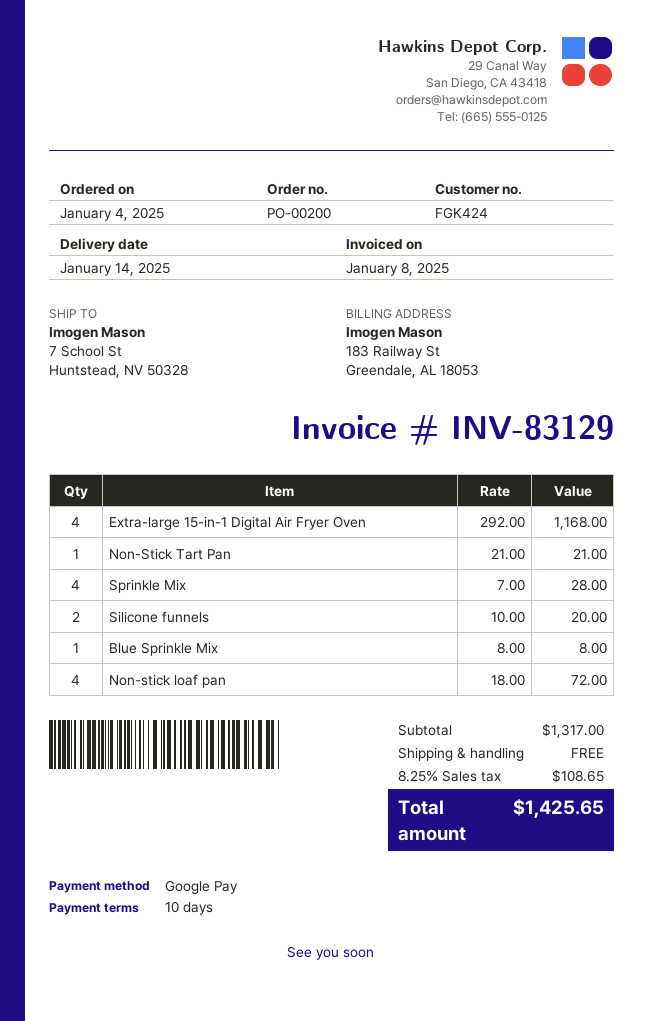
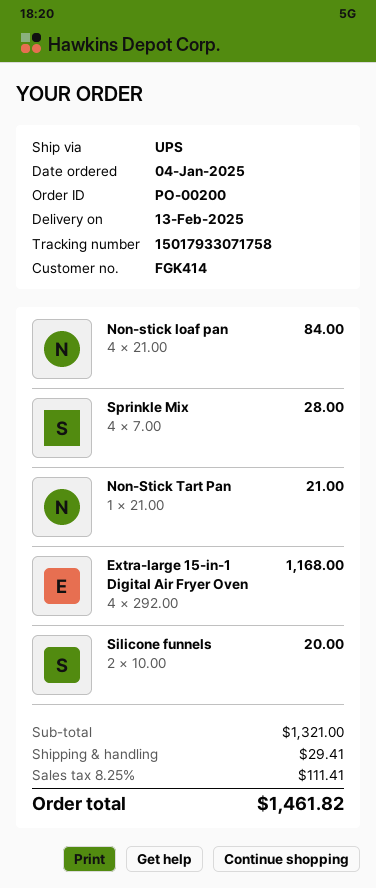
delivery date: 2025-01-14 -> 2025-02-13
customer number: FGK424 -> FGK414
Blue Sprinkle Mix: 1 x 8.00 = 8.00 -> none
Non-stick loaf pan: 4 x 18.00 = 72.00 -> 4 x 21.00 = 84.00
subtotal: 1317.00 -> 1321.00
shipping: 0.00 -> 29.41
tax: 8.25% = 108.65 -> 8.25% = 111.41
total: 1425.65 -> 1461.82

